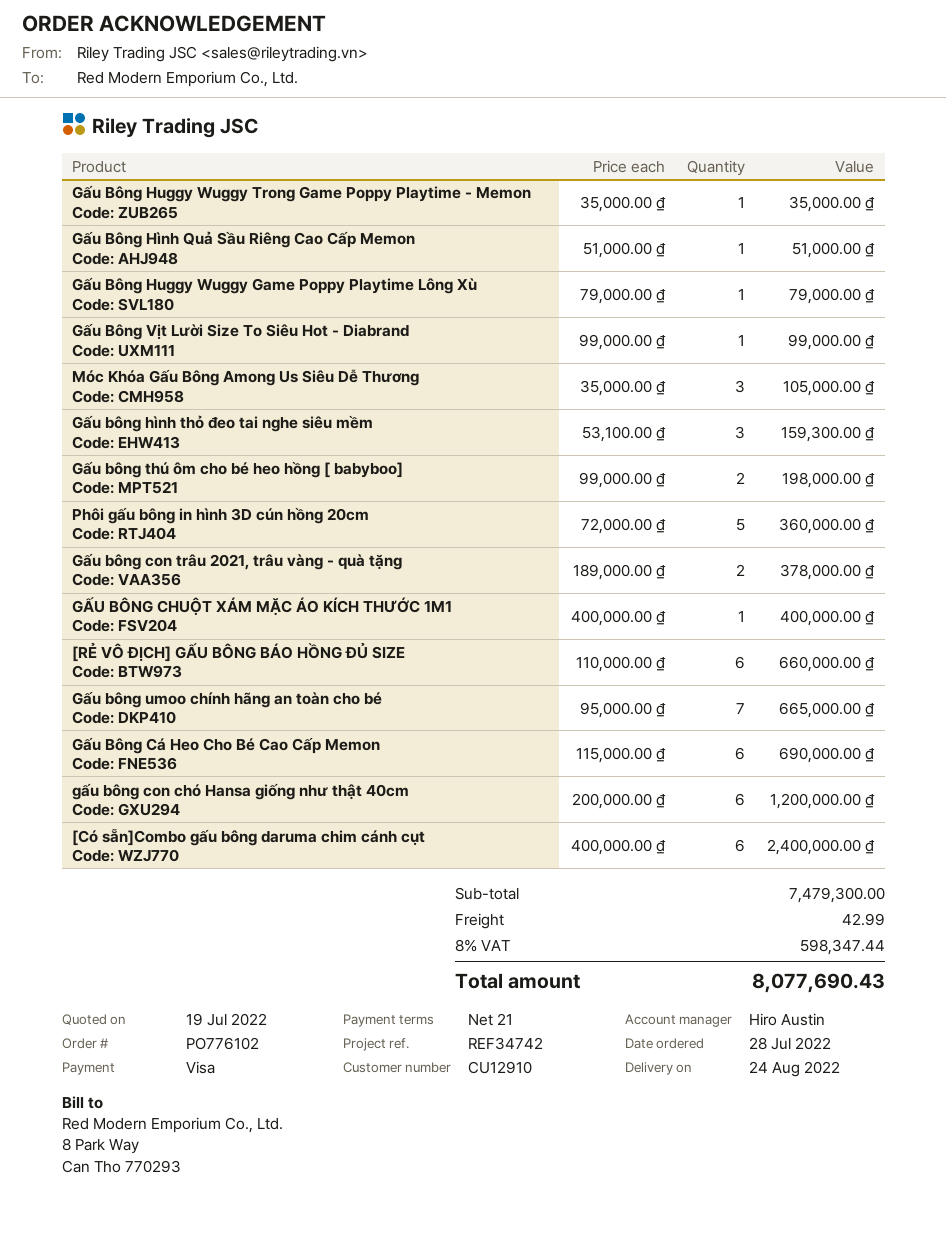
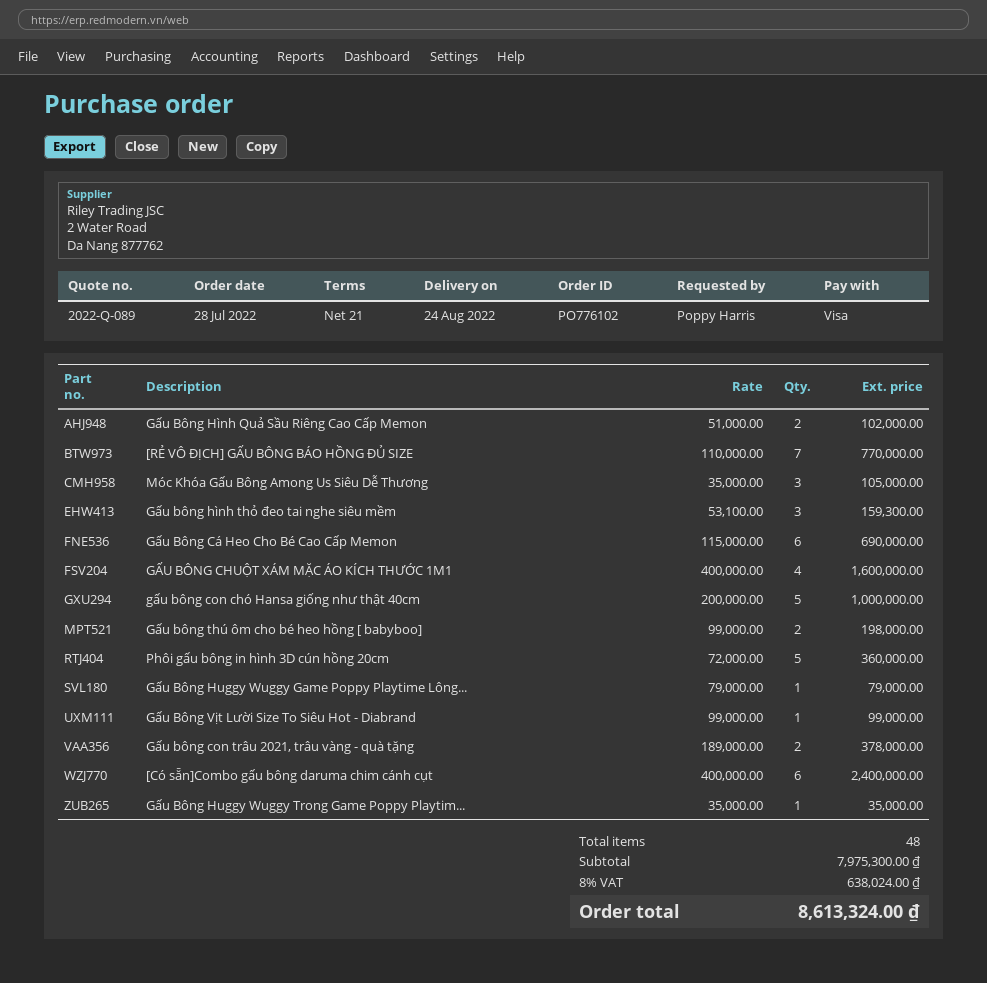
Gấu Bông Hình Quả Sầu Riêng Cao Cấp Memon: 1 x 51000.00 = 51000.00 -> 2 x 51000.00 = 102000.00
GẤU BÔNG CHUỘT XÁM MẶC ÁO KÍCH THƯỚC 1M1: 1 x 400000.00 = 400000.00 -> 4 x 400000.00 = 1600000.00
[RẺ VÔ ĐỊCH] GẤU BÔNG BÁO HỒNG ĐỦ SIZE: 6 x 110000.00 = 660000.00 -> 7 x 110000.00 = 770000.00
Gấu bông umoo chính hãng an toàn cho bé: 7 x 95000.00 = 665000.00 -> none
gấu bông con chó Hansa giống như thật 40cm: 6 x 200000.00 = 1200000.00 -> 5 x 200000.00 = 1000000.00
subtotal: 7479300.00 -> 7975300.00
shipping: 42.99 -> none
tax: 8% = 598347.44 -> 8% = 638024.00
total: 8077690.43 -> 8613324.00

